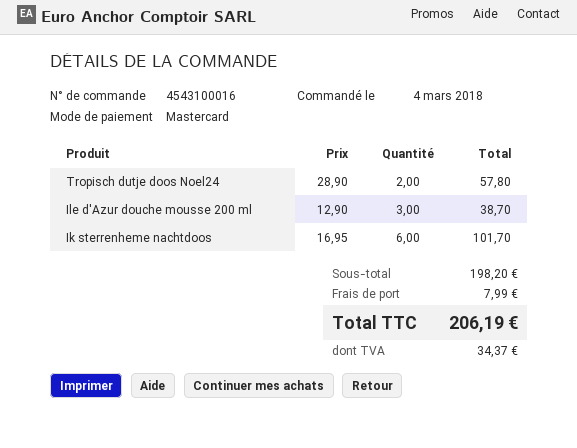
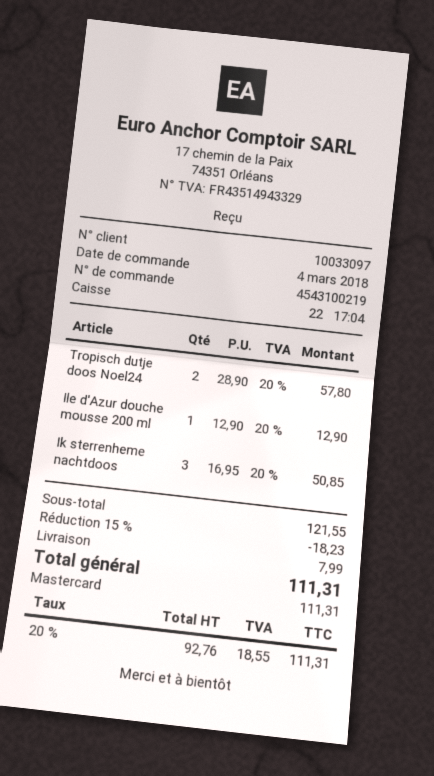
order number: 4543100016 -> 4543100219
Ile d'Azur douche mousse 200 ml: 3 x 12.90 = 38.70 -> 1 x 12.90 = 12.90
Ik sterrenheme nachtdoos: 6 x 16.95 = 101.70 -> 3 x 16.95 = 50.85
subtotal: 198.20 -> 121.55
discount: none -> 15% = 18.23
tax: 34.37 -> 18.55
total: 206.19 -> 111.31

